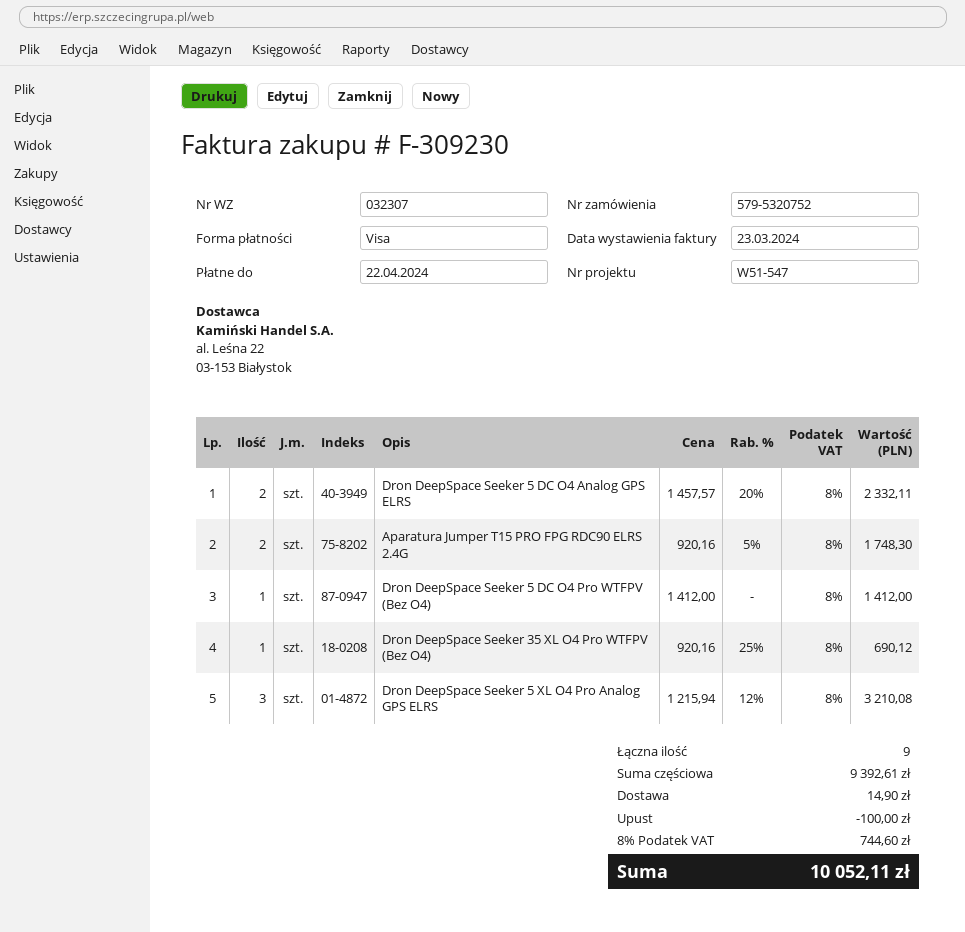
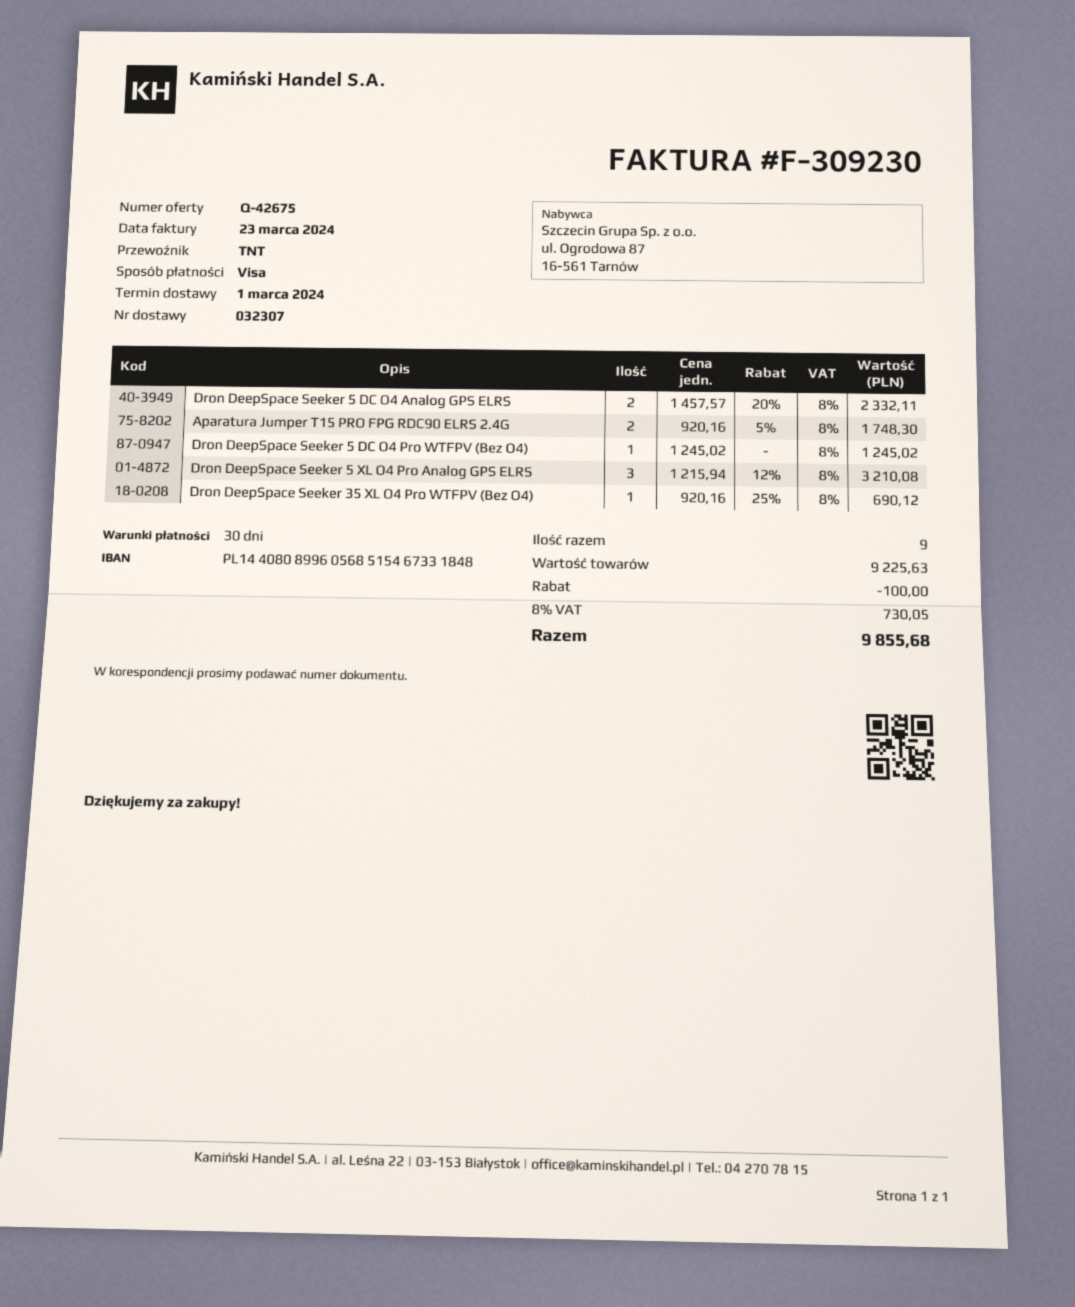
Dron DeepSpace Seeker 5 DC O4 Pro WTFPV (Bez O4): 1 x 1412.00 = 1412.00 -> 1 x 1245.02 = 1245.02
subtotal: 9392.61 -> 9225.63
shipping: 14.90 -> none
tax: 8% = 744.60 -> 8% = 730.05
total: 10052.11 -> 9855.68

